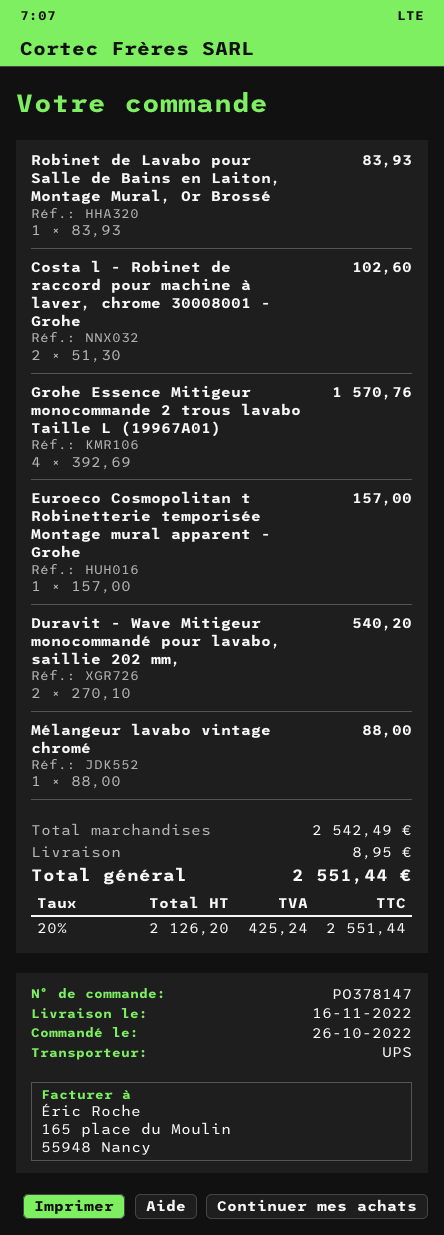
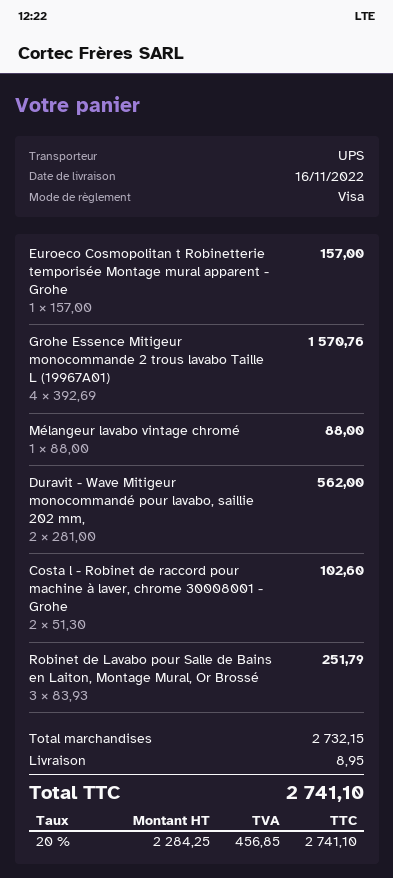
Robinet de Lavabo pour Salle de Bains en Laiton, Montage Mural, Or Brossé: 1 x 83.93 = 83.93 -> 3 x 83.93 = 251.79
Duravit - Wave Mitigeur monocommandé pour lavabo, saillie 202 mm,: 2 x 270.10 = 540.20 -> 2 x 281.00 = 562.00
subtotal: 2542.49 -> 2732.15
net: 2126.20 -> 2284.25
tax: 20% = 425.24 -> 20% = 456.85
total: 2551.44 -> 2741.10

